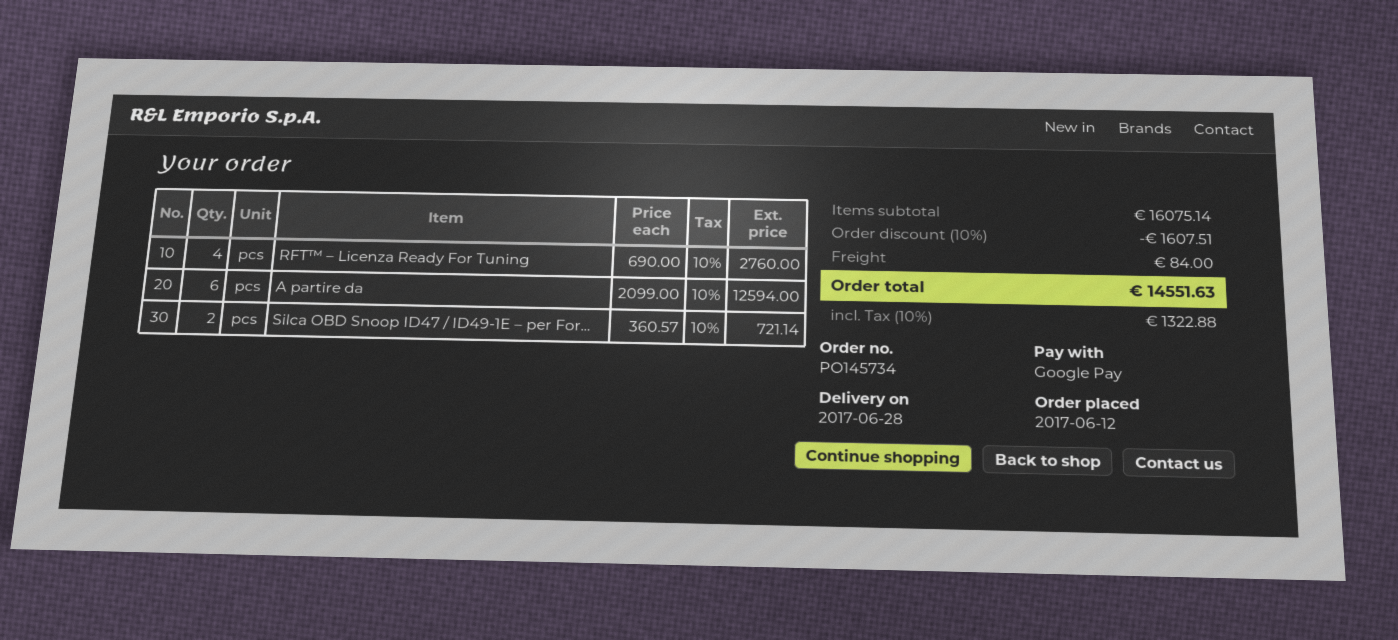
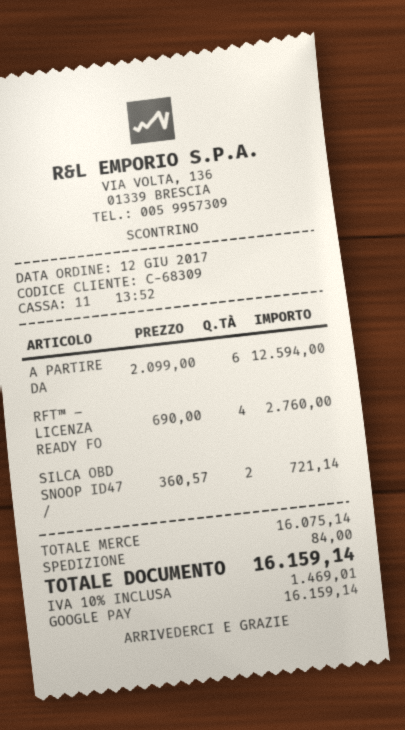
discount: 10% = 1607.51 -> none
tax: 10% = 1322.88 -> 10% = 1469.01
total: 14551.63 -> 16159.14

